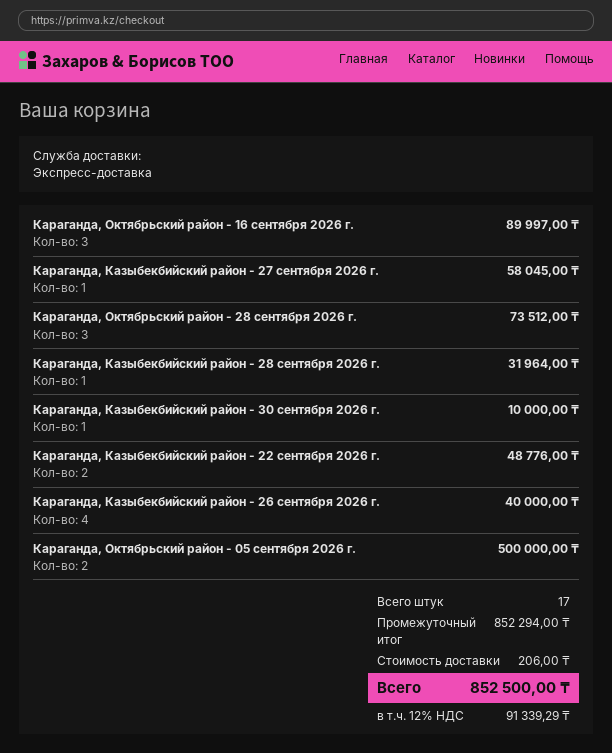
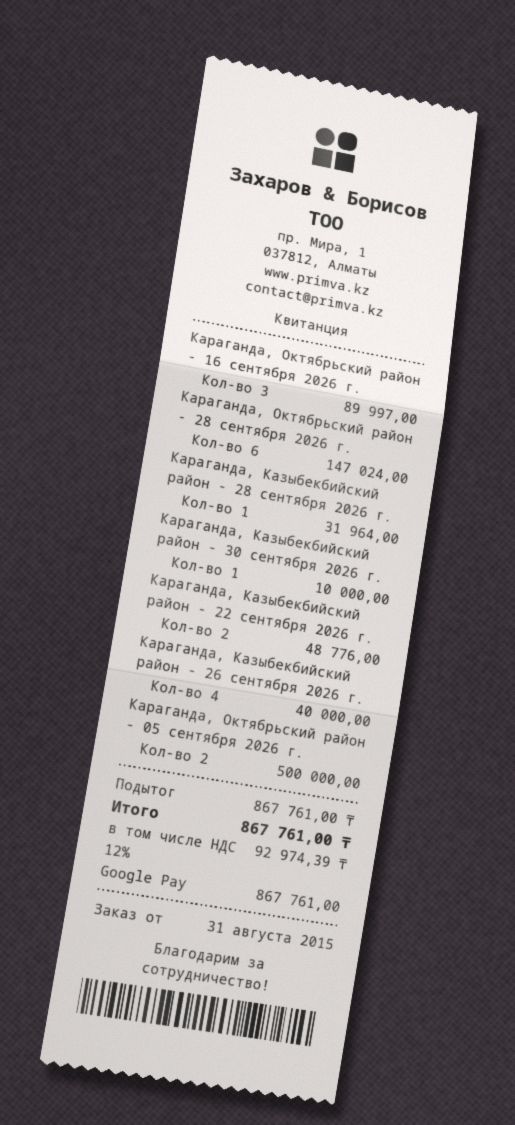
Караганда, Казыбекбийский район - 27 сентября 2026 г.: 1 for 58045.00 -> none
Караганда, Октябрьский район - 28 сентября 2026 г.: 3 for 73512.00 -> 6 for 147024.00
subtotal: 852294.00 -> 867761.00
shipping: 206.00 -> none
tax: 12% = 91339.29 -> 12% = 92974.39
total: 852500.00 -> 867761.00

